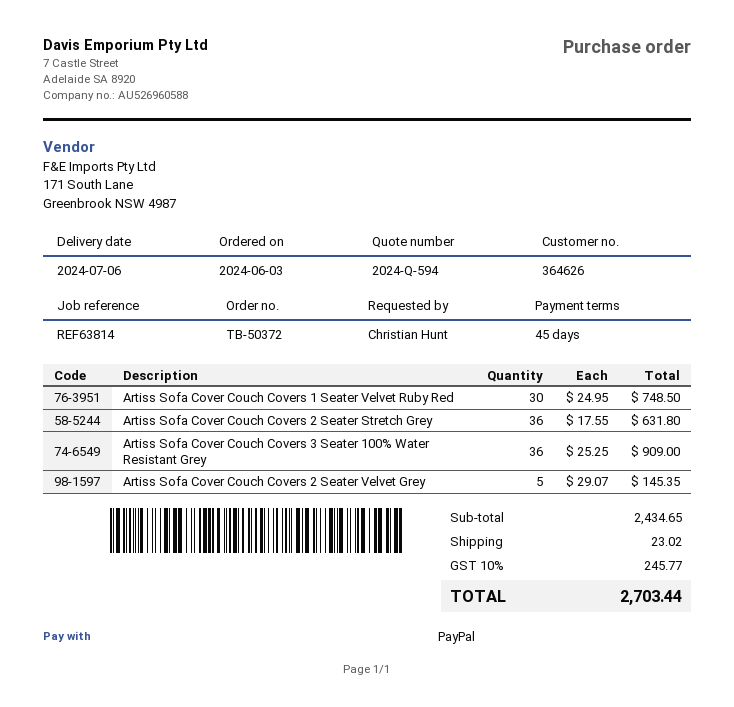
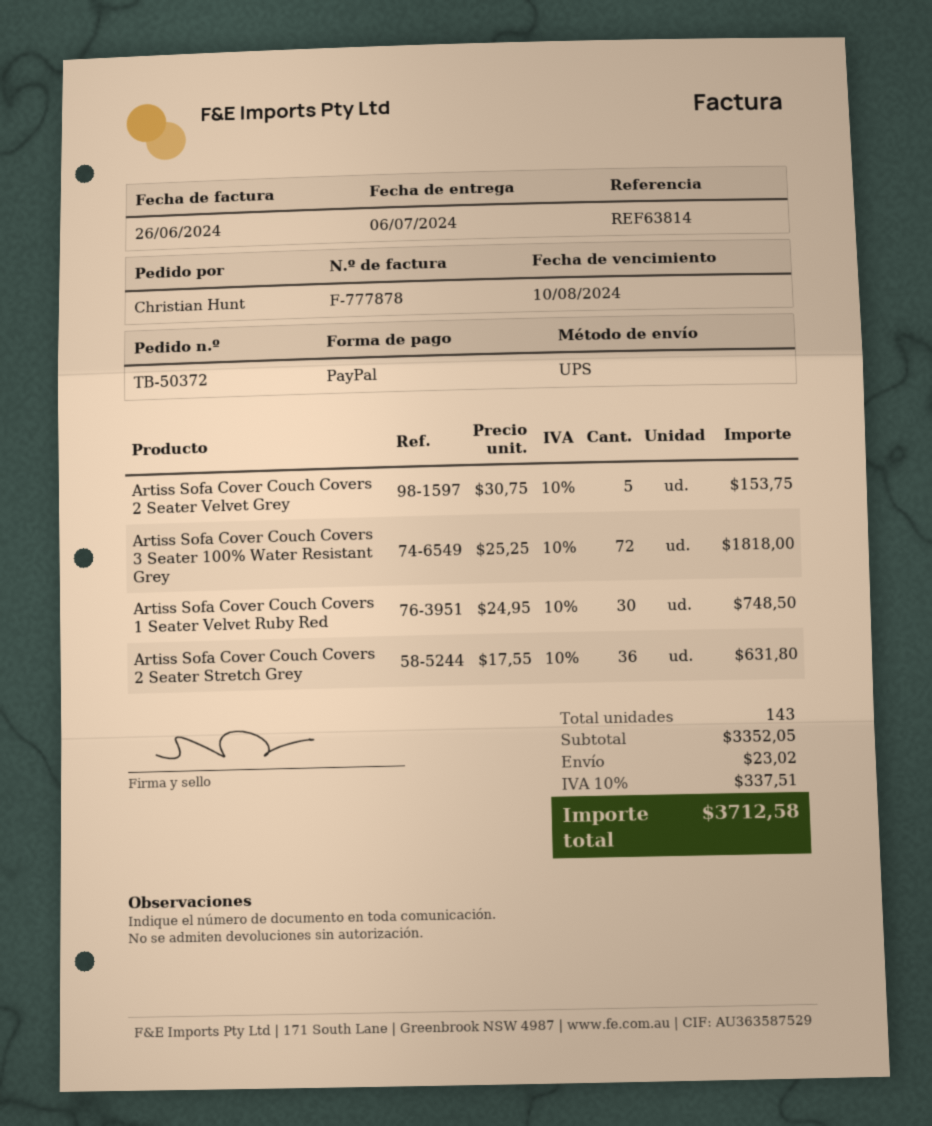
Artiss Sofa Cover Couch Covers 3 Seater 100% Water Resistant Grey: 36 x 25.25 = 909.00 -> 72 x 25.25 = 1818.00
Artiss Sofa Cover Couch Covers 2 Seater Velvet Grey: 5 x 29.07 = 145.35 -> 5 x 30.75 = 153.75
subtotal: 2434.65 -> 3352.05
tax: 10% = 245.77 -> 10% = 337.51
total: 2703.44 -> 3712.58

